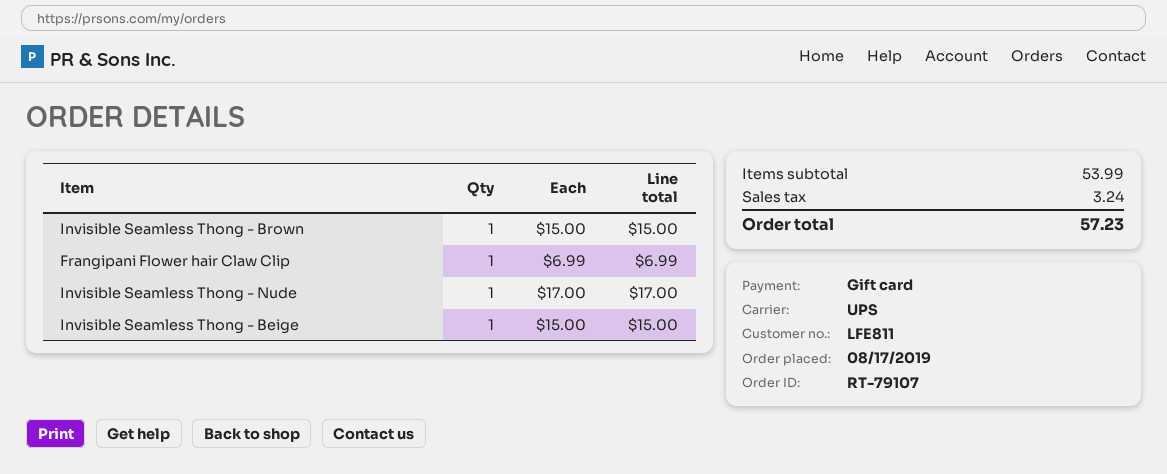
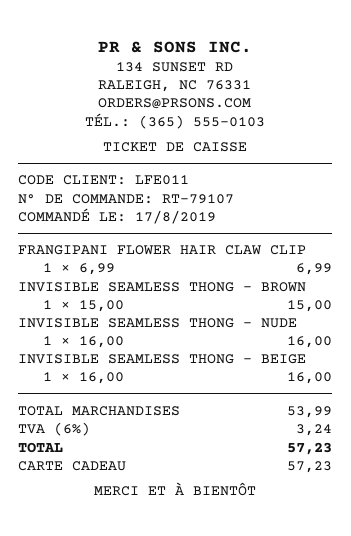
customer number: LFE811 -> LFE011
Invisible Seamless Thong - Nude: 1 x 17.00 = 17.00 -> 1 x 16.00 = 16.00
Invisible Seamless Thong - Beige: 1 x 15.00 = 15.00 -> 1 x 16.00 = 16.00

